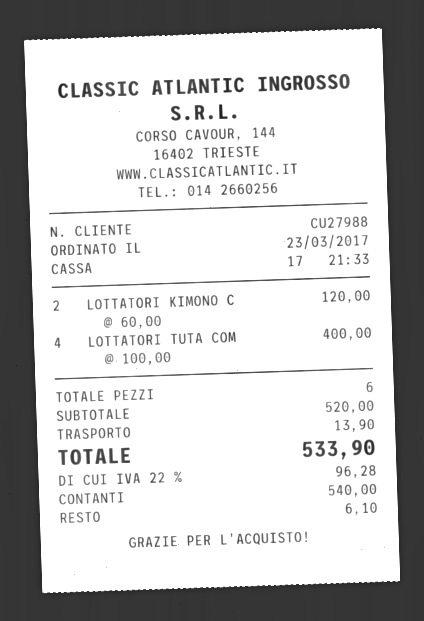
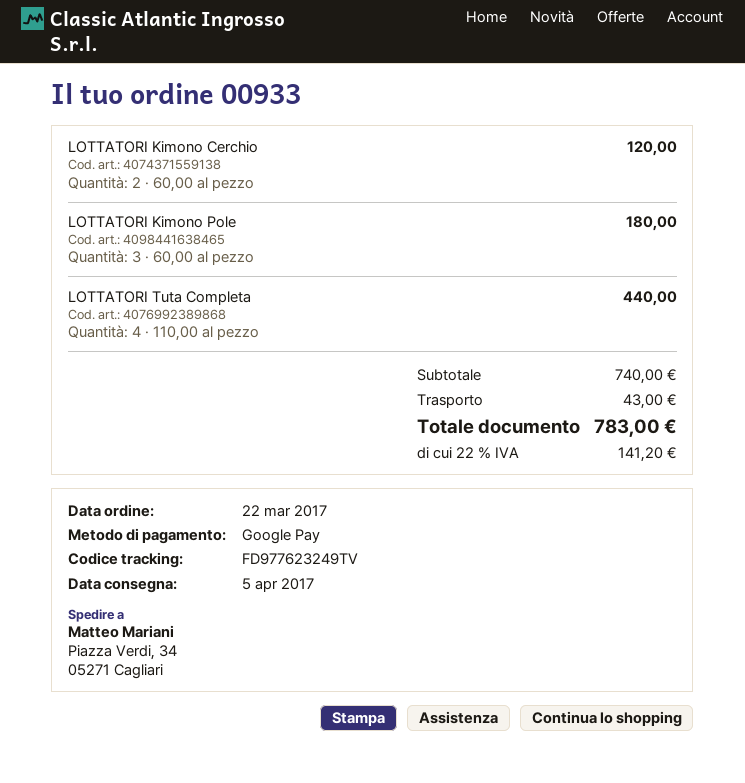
order date: 2017-03-23 -> 2017-03-22
payment method: cash -> Google Pay
LOTTATORI TUTA COM: 4 x 100.00 = 400.00 -> 4 x 110.00 = 440.00
LOTTATORI Kimono Pole: none -> 3 x 60.00 = 180.00
subtotal: 520.00 -> 740.00
shipping: 13.90 -> 43.00
tax: 22% = 96.28 -> 22% = 141.20
total: 533.90 -> 783.00

